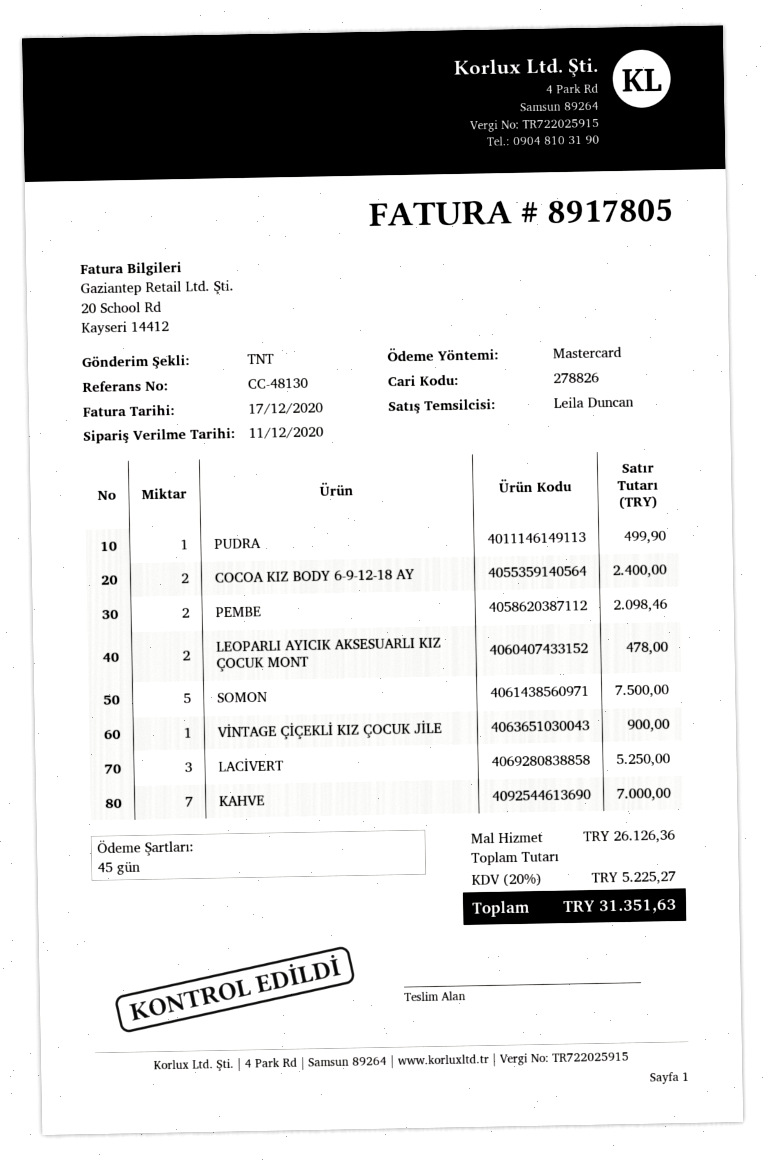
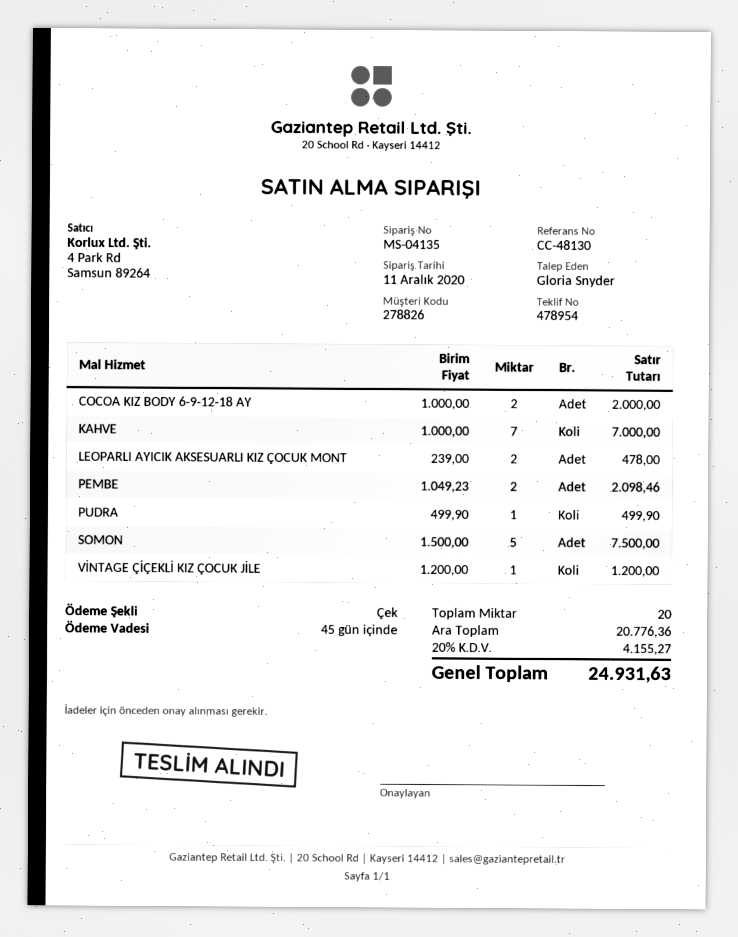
payment method: Mastercard -> cheque
COCOA KIZ BODY 6-9-12-18 AY: 2 for 2400.00 -> 2 for 2000.00
VİNTAGE ÇİÇEKLİ KIZ ÇOCUK JİLE: 1 for 900.00 -> 1 for 1200.00
LACİVERT: 3 for 5250.00 -> none
subtotal: 26126.36 -> 20776.36
tax: 20% = 5225.27 -> 20% = 4155.27
total: 31351.63 -> 24931.63

